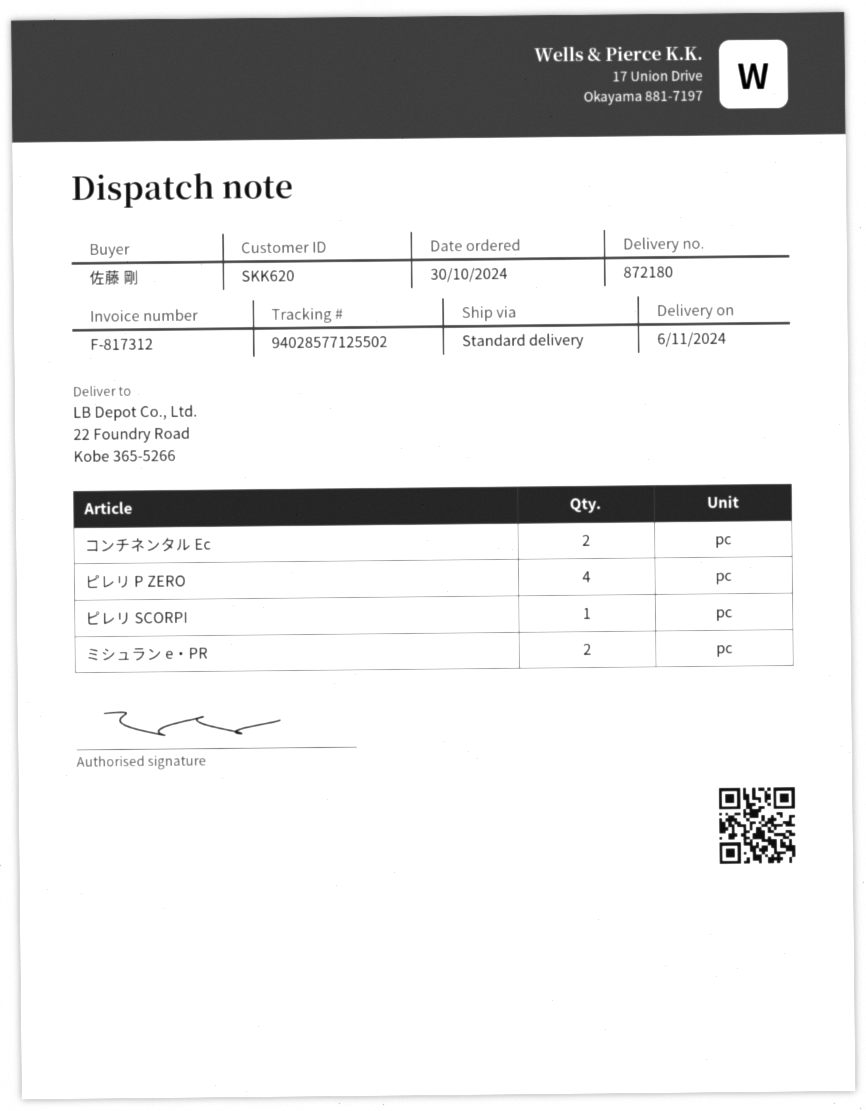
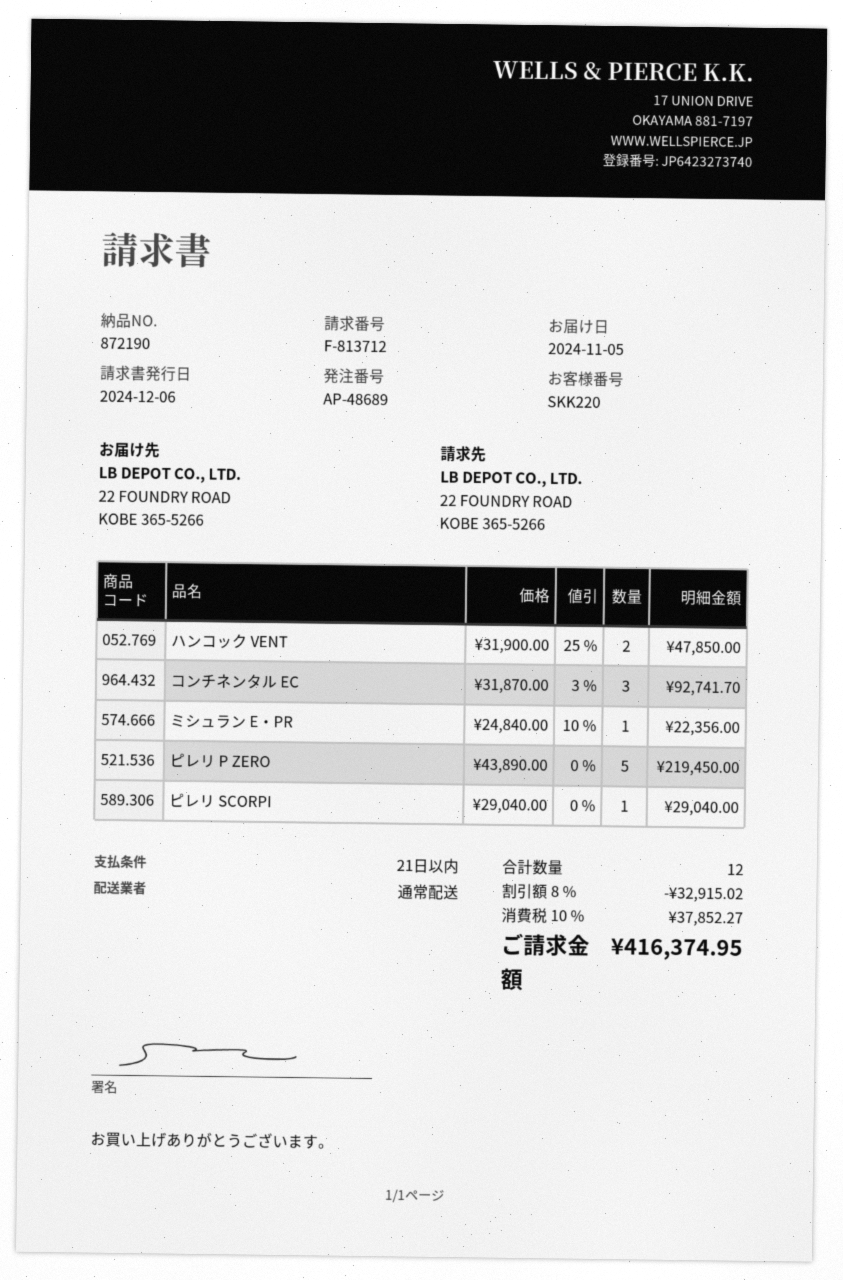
delivery note number: 872180 -> 872190
delivery date: 2024-11-06 -> 2024-11-05
invoice number: F-817312 -> F-813712
customer number: SKK620 -> SKK220
コンチネンタル Ec: 2 -> 3
ピレリ P ZERO: 4 -> 5
ミシュラン e・PR: 2 -> 1
ハンコック VENT: none -> 2

